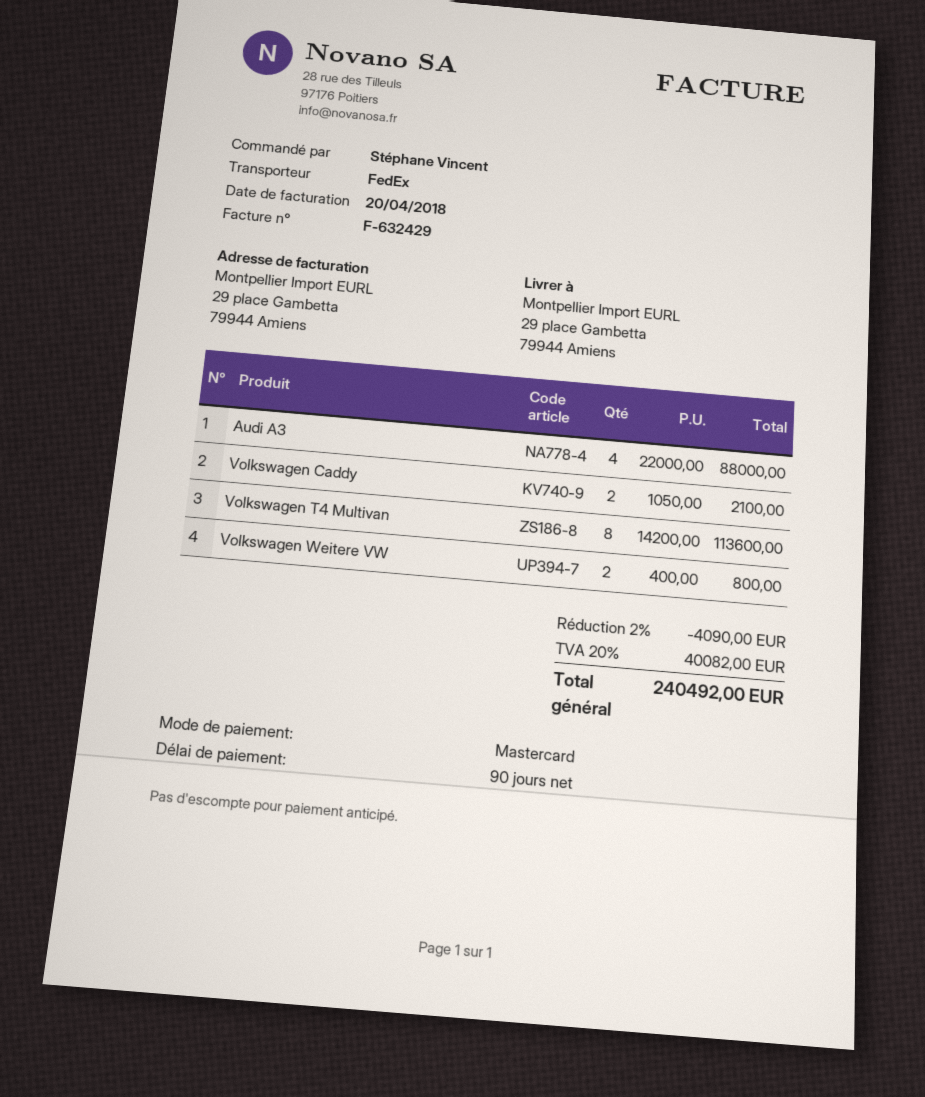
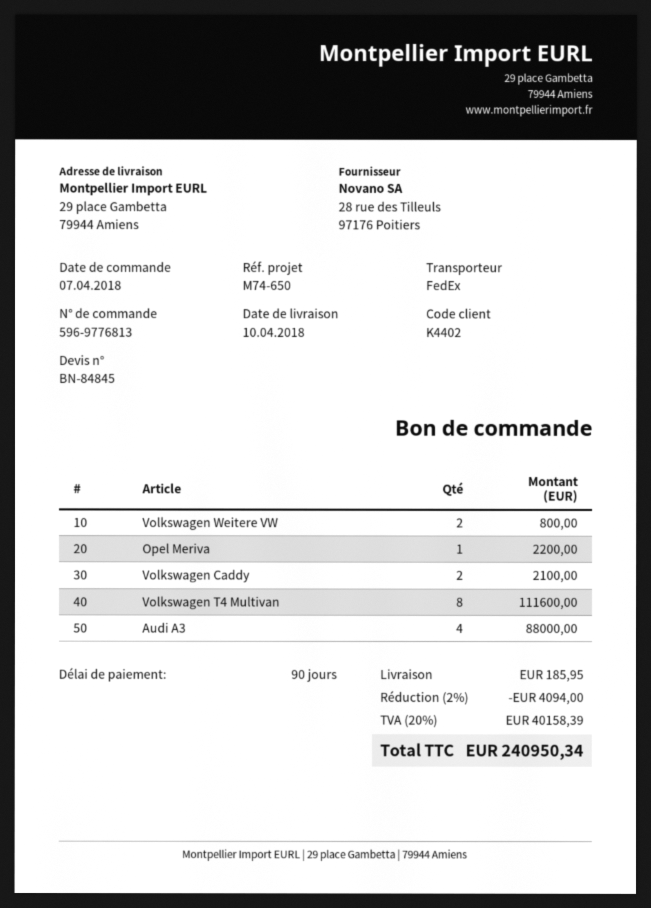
Volkswagen T4 Multivan: 8 for 113600.00 -> 8 for 111600.00
Opel Meriva: none -> 1 for 2200.00
discount: 2% = 4090.00 -> 2% = 4094.00
shipping: none -> 185.95
tax: 20% = 40082.00 -> 20% = 40158.39
total: 240492.00 -> 240950.34

